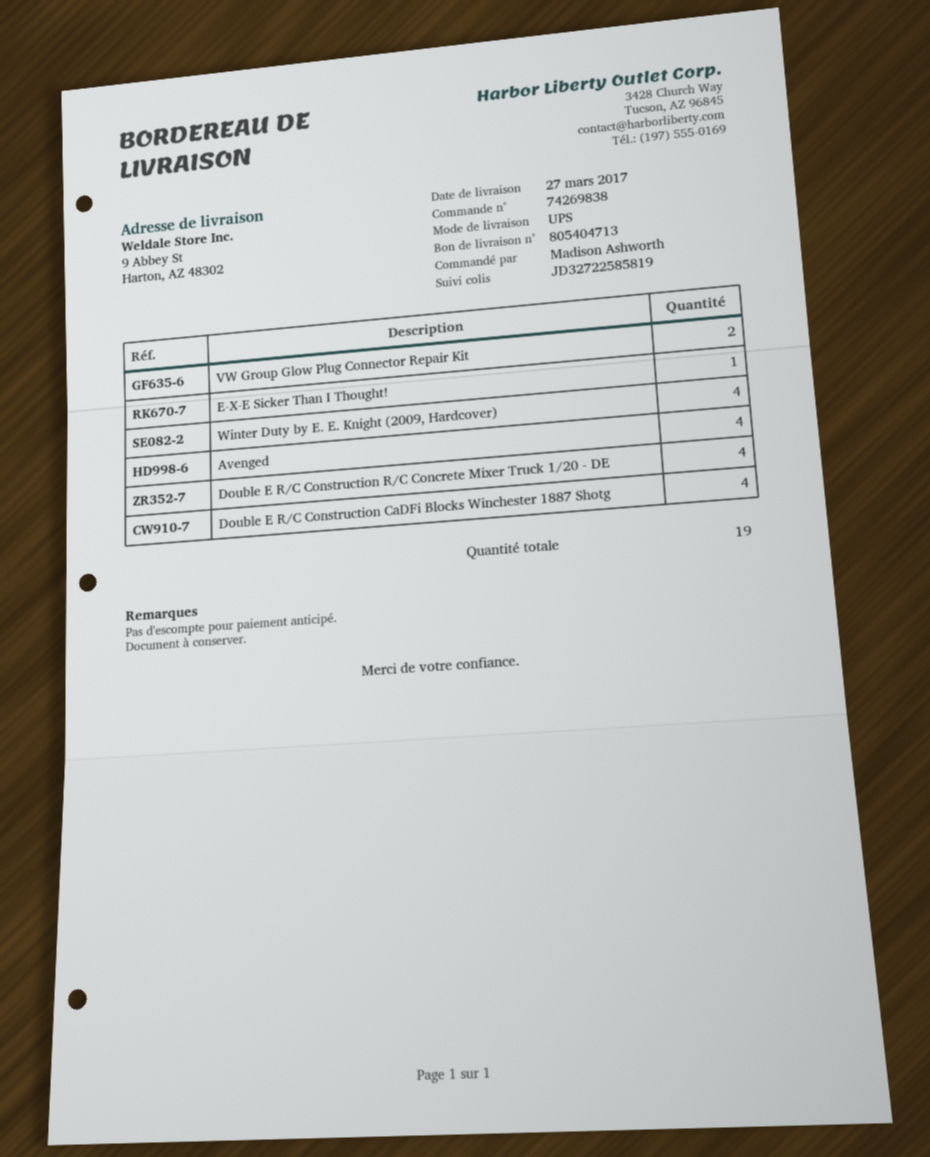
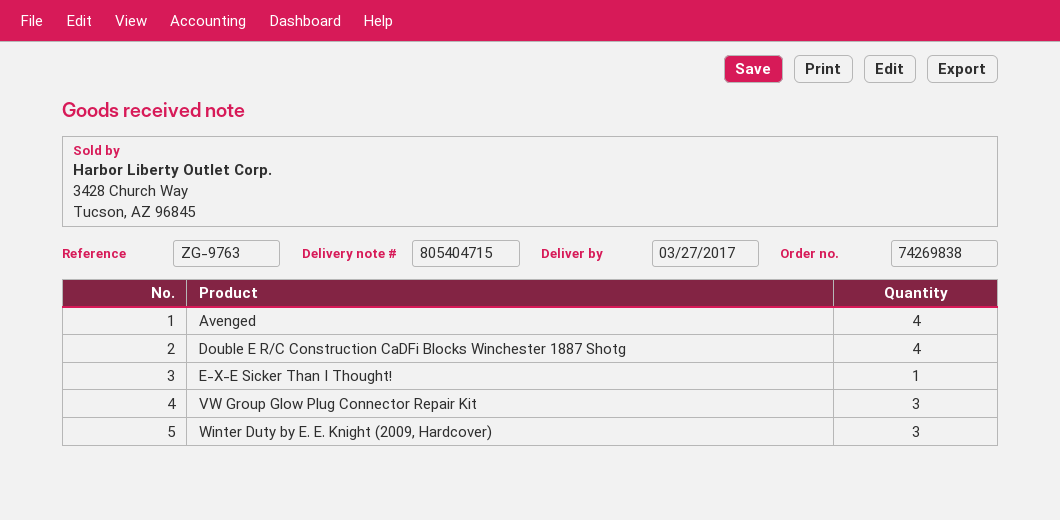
delivery note number: 805404713 -> 805404715
VW Group Glow Plug Connector Repair Kit: 2 -> 3
Winter Duty by E. E. Knight (2009, Hardcover): 4 -> 3
Double E R/C Construction R/C Concrete Mixer Truck 1/20 - DE: 4 -> none

